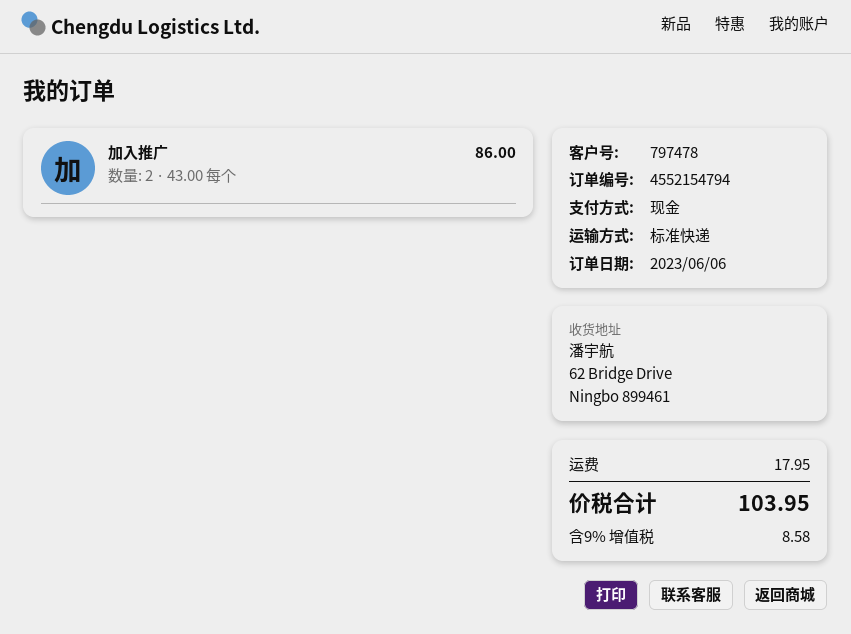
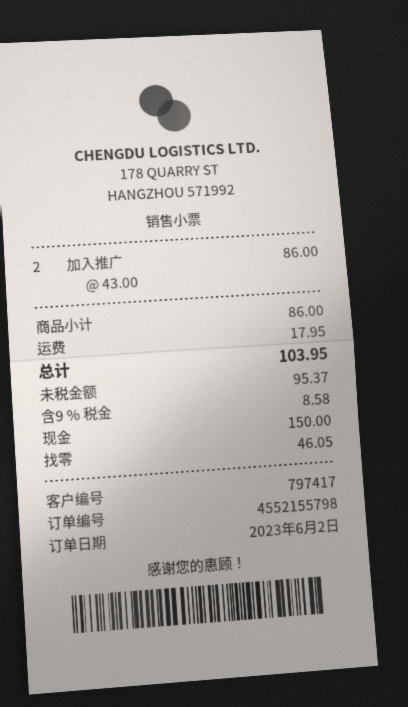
order number: 4552154794 -> 4552155798
order date: 2023-06-06 -> 2023-06-02
customer number: 797478 -> 797417

